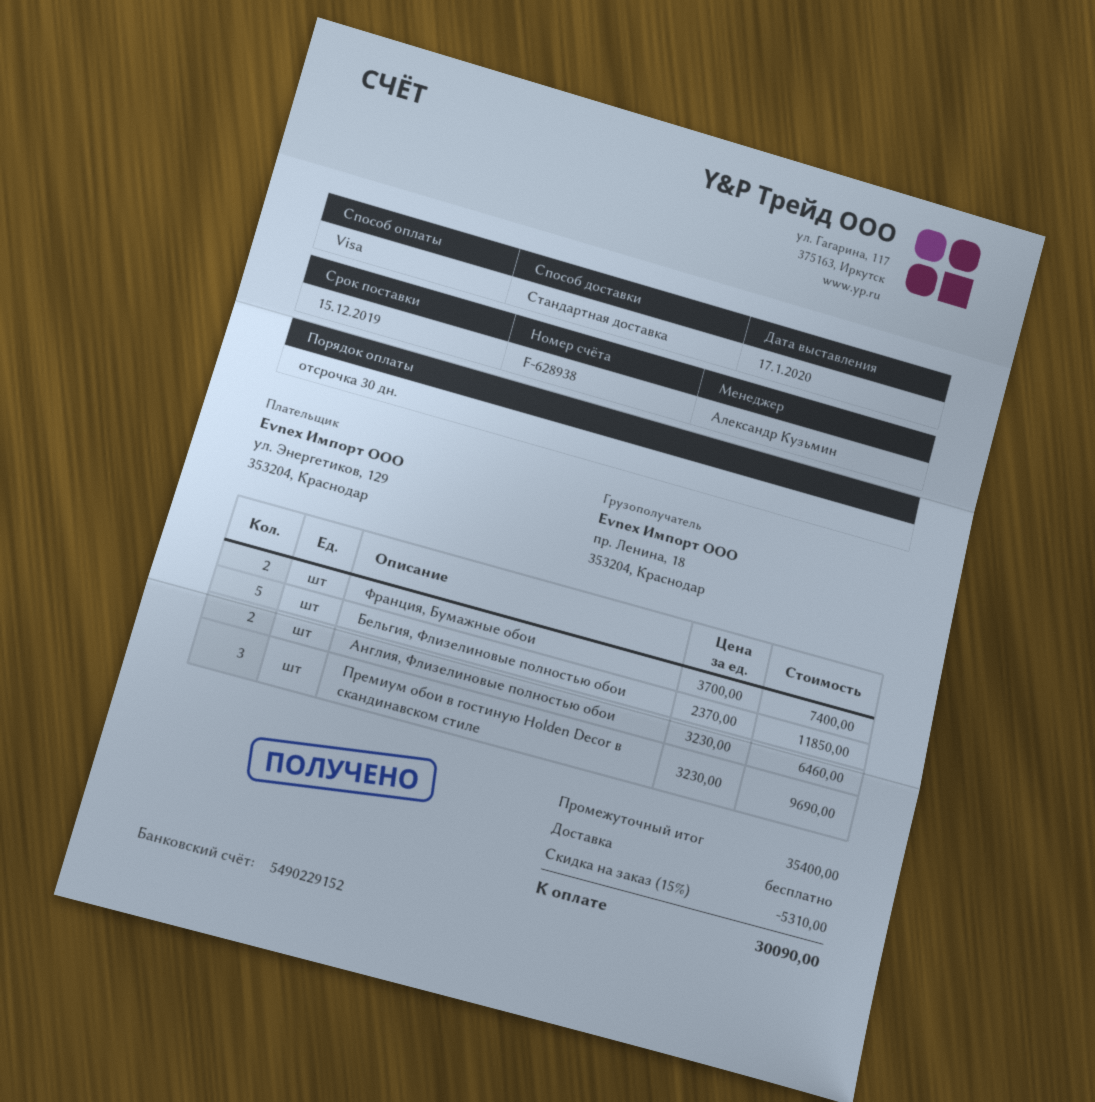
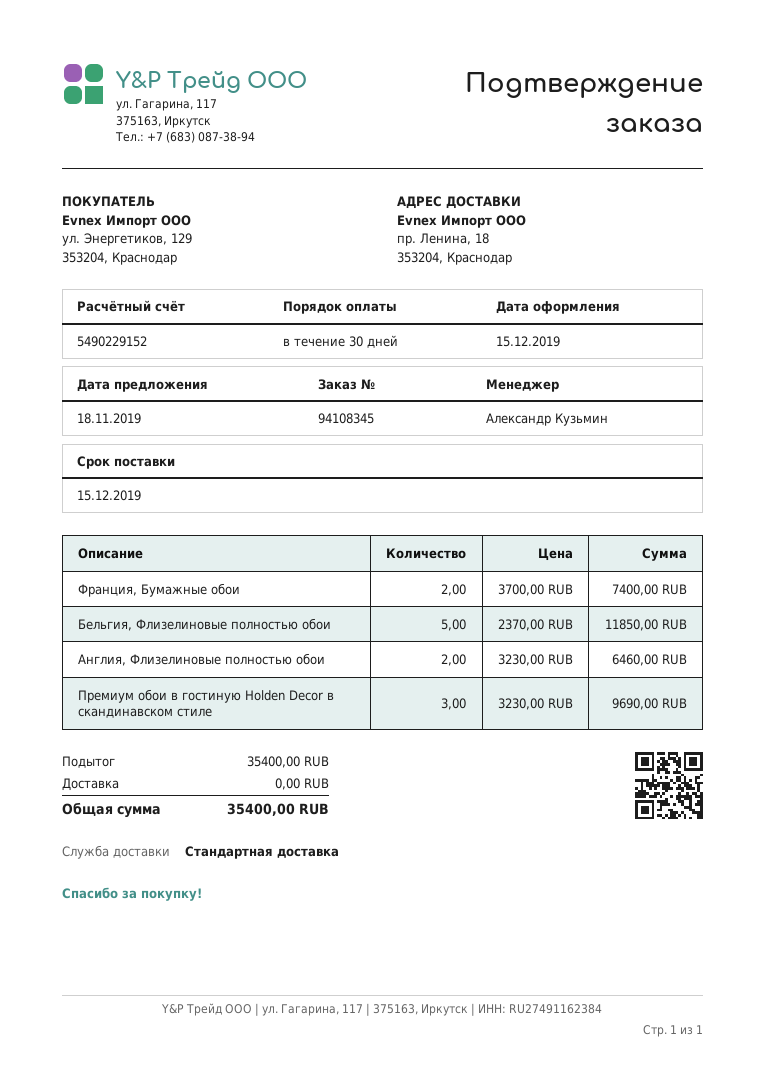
discount: 15% = 5310.00 -> none
total: 30090.00 -> 35400.00

